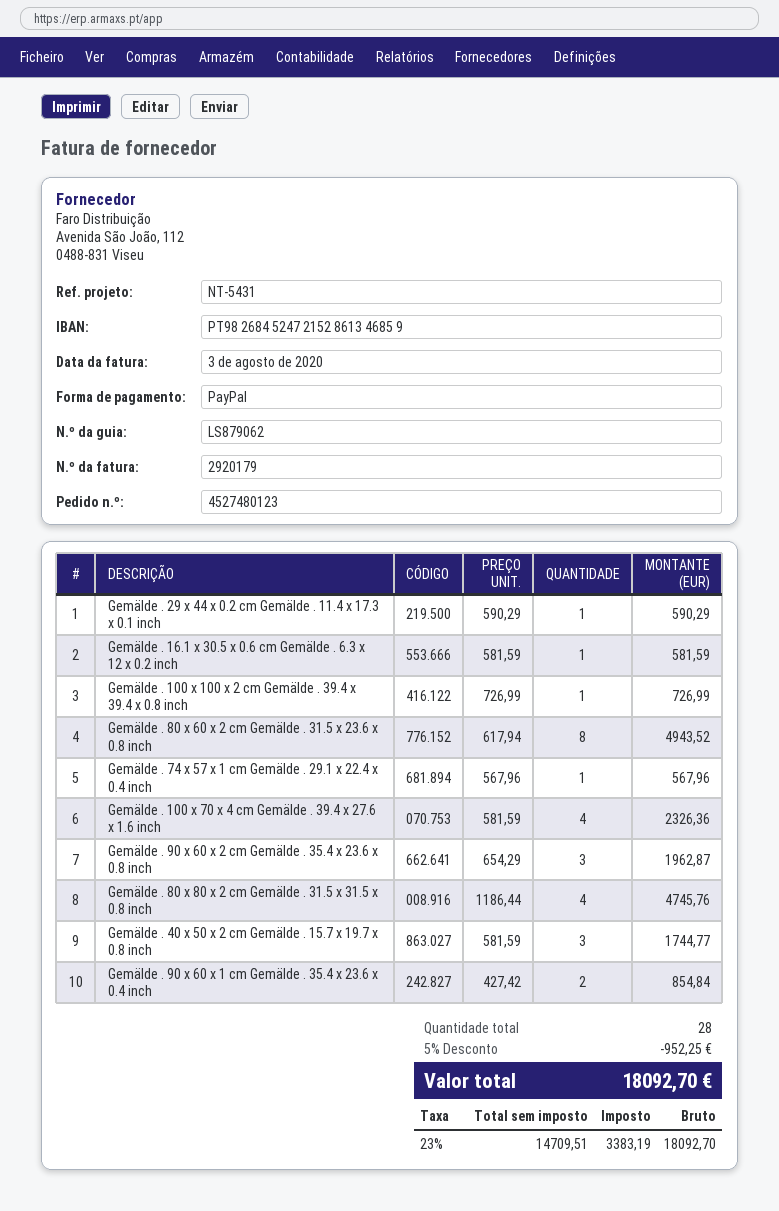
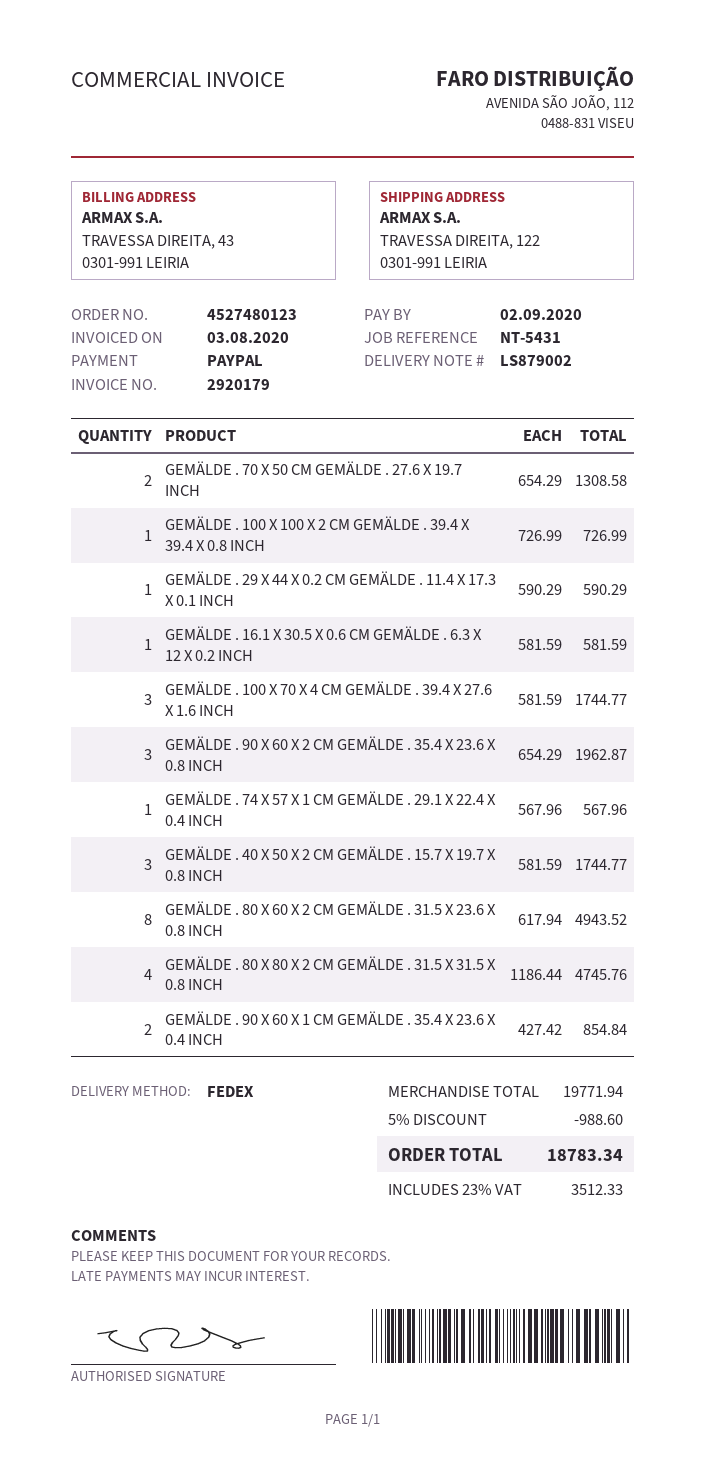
delivery note number: LS879062 -> LS879002
Gemälde . 100 x 70 x 4 cm Gemälde . 39.4 x 27.6 x 1.6 inch: 4 x 581.59 = 2326.36 -> 3 x 581.59 = 1744.77
GEMÄLDE . 70 X 50 CM GEMÄLDE . 27.6 X 19.7 INCH: none -> 2 x 654.29 = 1308.58
discount: 5% = 952.25 -> 5% = 988.60
tax: 23% = 3383.19 -> 23% = 3512.33
total: 18092.70 -> 18783.34

